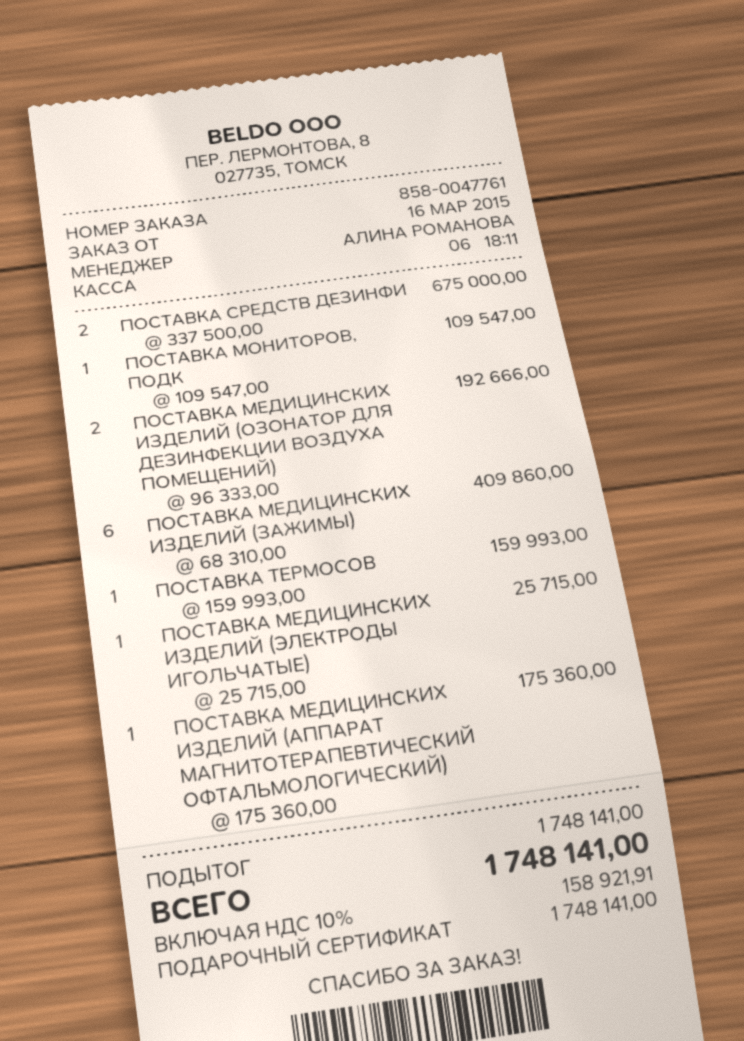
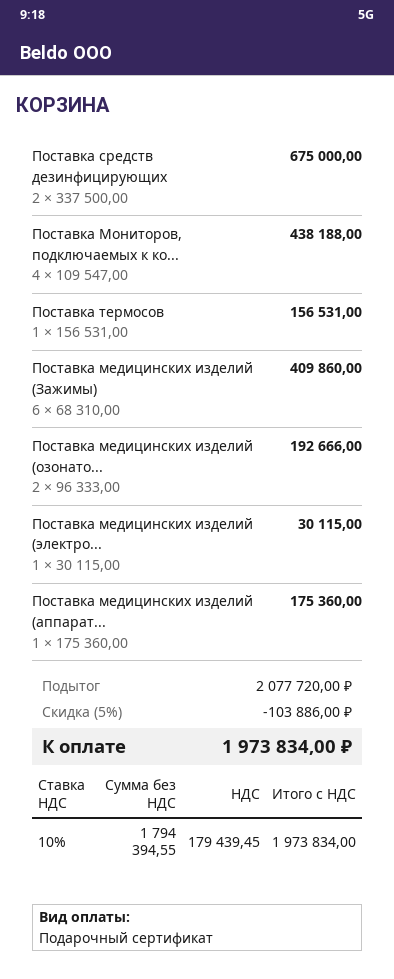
ПОСТАВКА МОНИТОРОВ, ПОДК: 1 x 109547.00 = 109547.00 -> 4 x 109547.00 = 438188.00
ПОСТАВКА ТЕРМОСОВ: 1 x 159993.00 = 159993.00 -> 1 x 156531.00 = 156531.00
ПОСТАВКА МЕДИЦИНСКИХ ИЗДЕЛИЙ (ЭЛЕКТРОДЫ ИГОЛЬЧАТЫЕ): 1 x 25715.00 = 25715.00 -> 1 x 30115.00 = 30115.00
subtotal: 1748141.00 -> 2077720.00
discount: none -> 5% = 103886.00
tax: 10% = 158921.91 -> 10% = 179439.45
total: 1748141.00 -> 1973834.00

